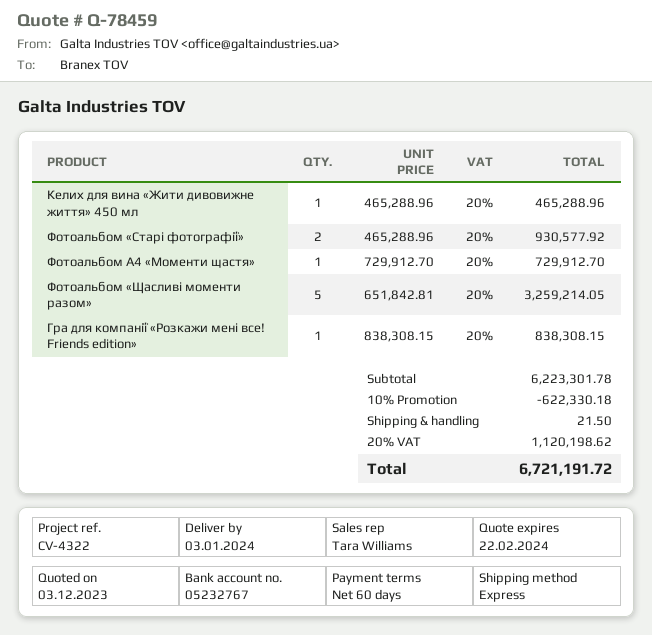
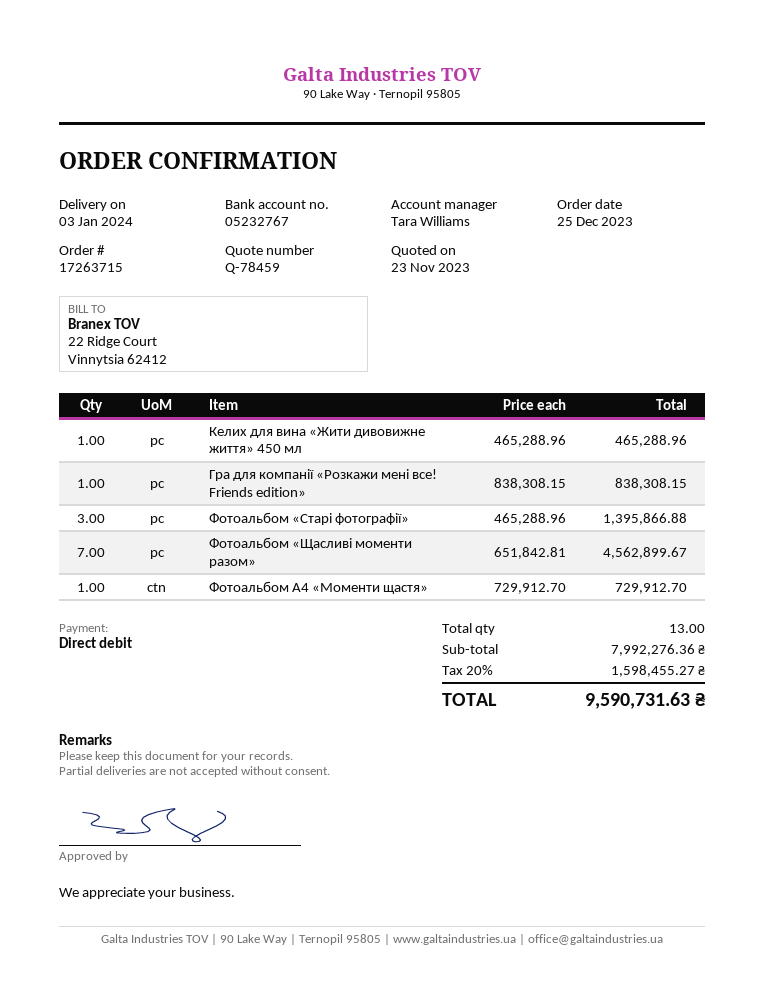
quote date: 2023-12-03 -> 2023-11-23
Фотоальбом «Старі фотографії»: 2 x 465288.96 = 930577.92 -> 3 x 465288.96 = 1395866.88
Фотоальбом «Щасливі моменти разом»: 5 x 651842.81 = 3259214.05 -> 7 x 651842.81 = 4562899.67
subtotal: 6223301.78 -> 7992276.36
discount: 10% = 622330.18 -> none
shipping: 21.50 -> none
tax: 20% = 1120198.62 -> 20% = 1598455.27
total: 6721191.72 -> 9590731.63

